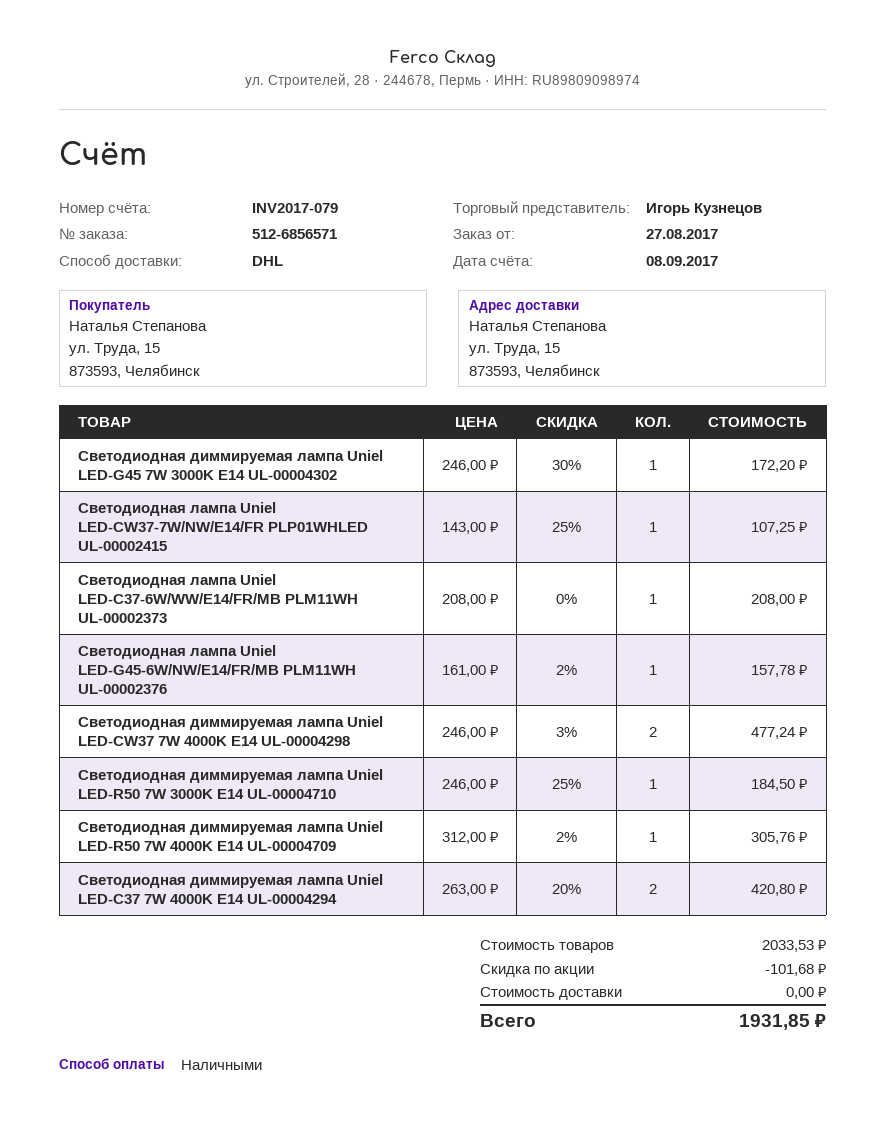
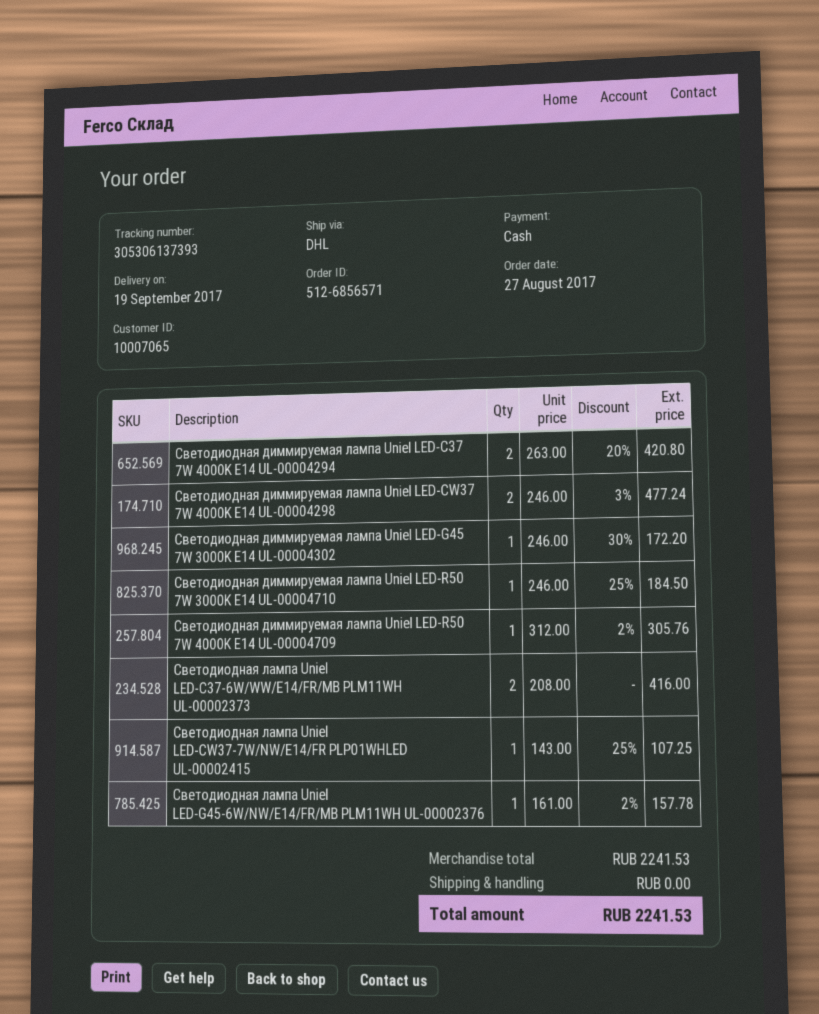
Светодиодная лампа Uniel LED-C37-6W/WW/E14/FR/MB PLM11WH UL-00002373: 1 x 208.00 = 208.00 -> 2 x 208.00 = 416.00
subtotal: 2033.53 -> 2241.53
discount: 101.68 -> none
total: 1931.85 -> 2241.53

